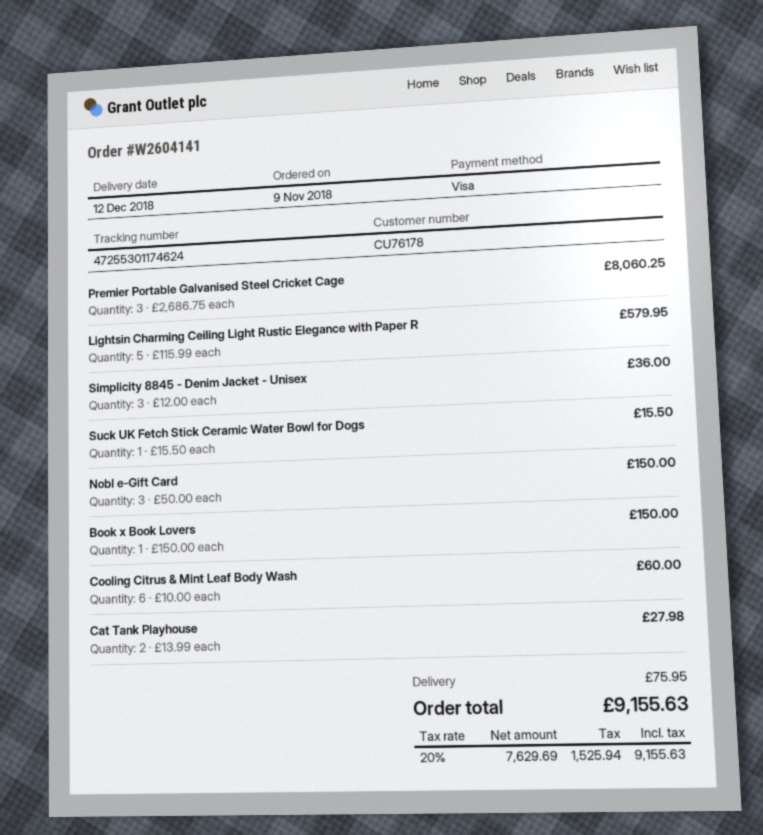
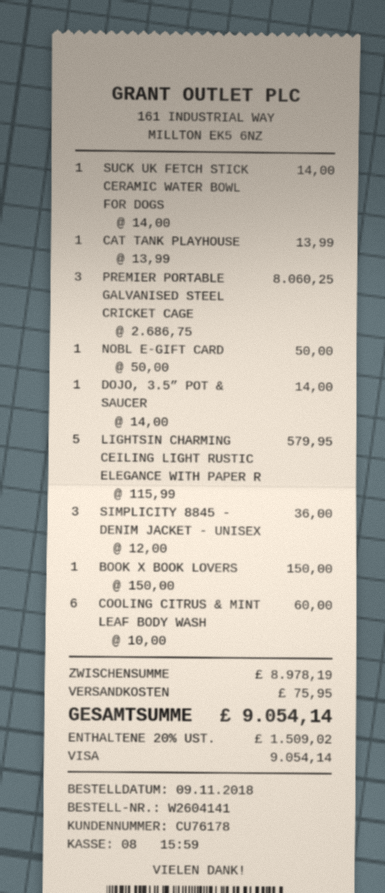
Suck UK Fetch Stick Ceramic Water Bowl for Dogs: 1 x 15.50 = 15.50 -> 1 x 14.00 = 14.00
Nobl e-Gift Card: 3 x 50.00 = 150.00 -> 1 x 50.00 = 50.00
Cat Tank Playhouse: 2 x 13.99 = 27.98 -> 1 x 13.99 = 13.99
DOJO, 3.5” POT & SAUCER: none -> 1 x 14.00 = 14.00
tax: 20% = 1525.94 -> 20% = 1509.02
total: 9155.63 -> 9054.14

